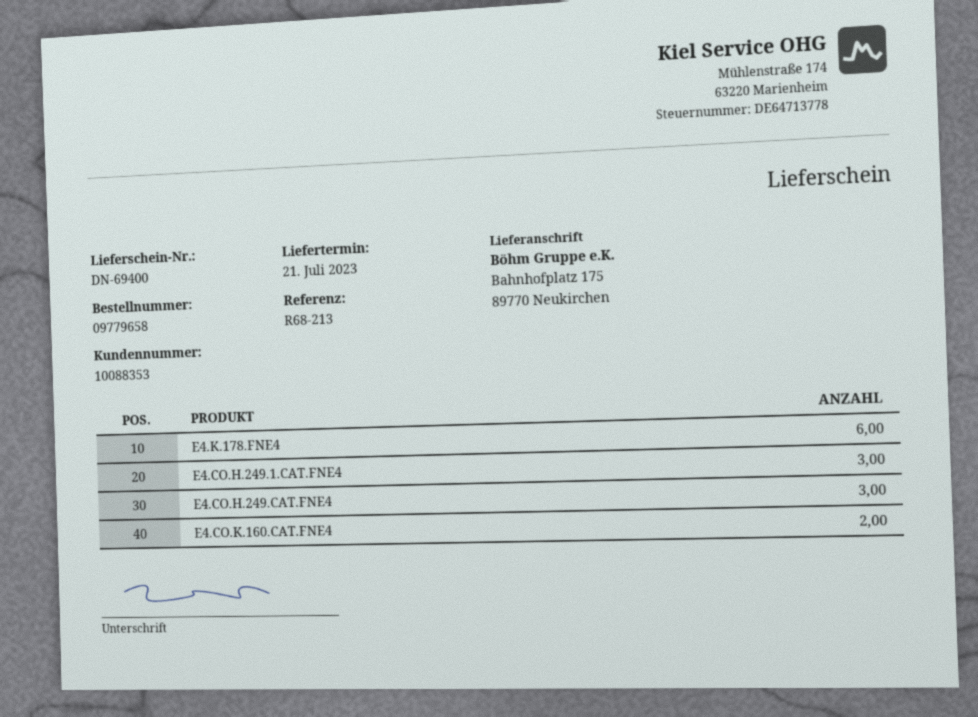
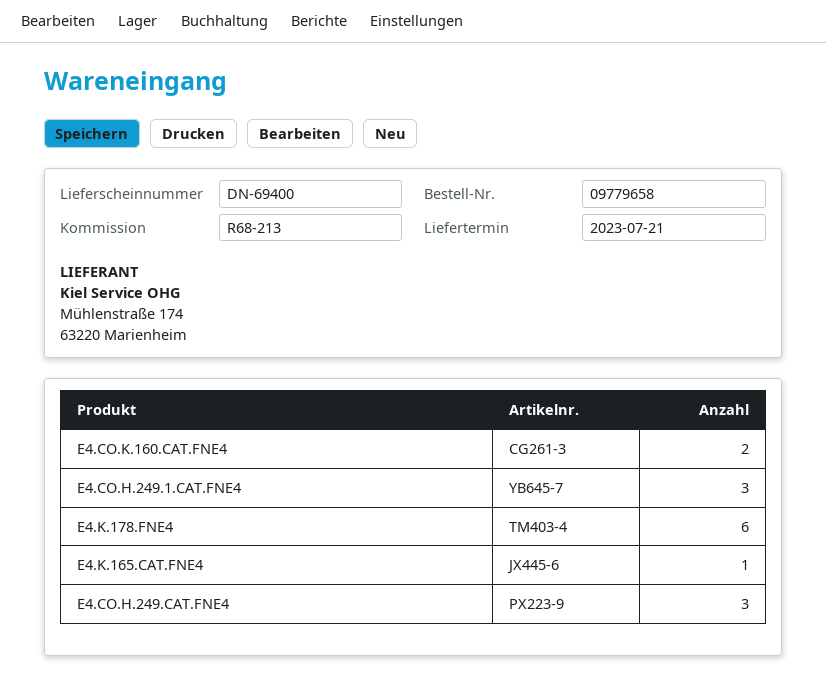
E4.K.165.CAT.FNE4: none -> 1

